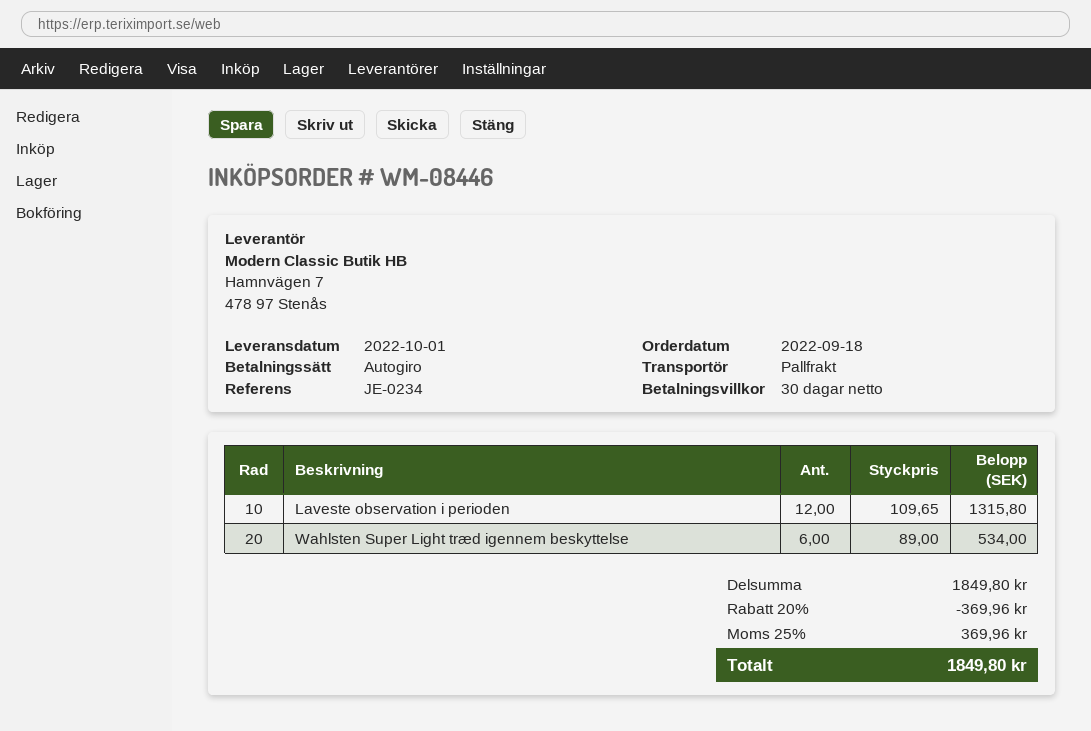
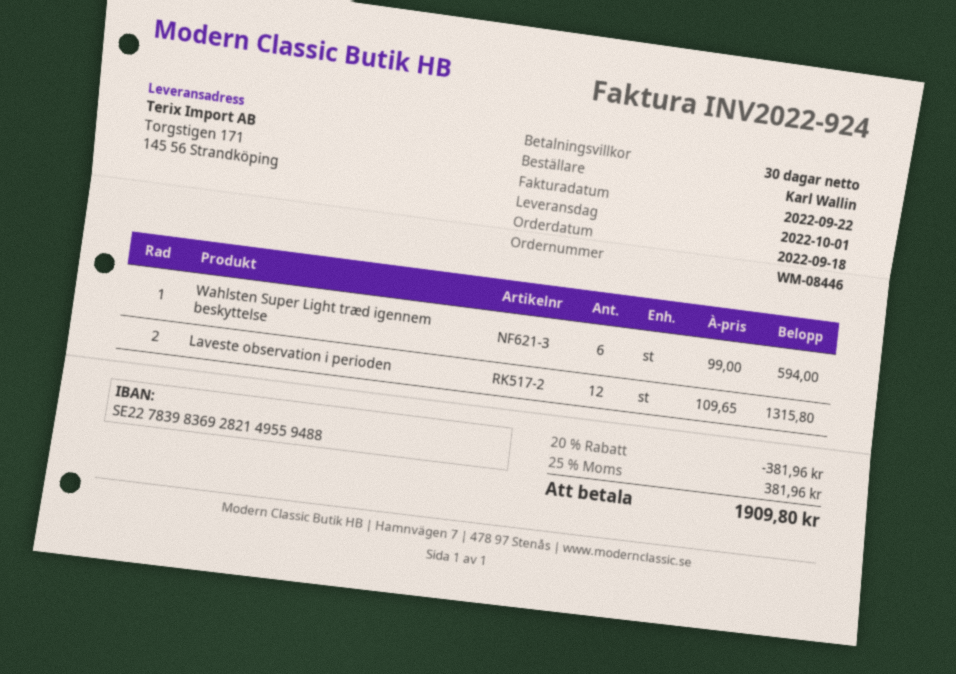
Wahlsten Super Light træd igennem beskyttelse: 6 x 89.00 = 534.00 -> 6 x 99.00 = 594.00
discount: 20% = 369.96 -> 20% = 381.96
tax: 25% = 369.96 -> 25% = 381.96
total: 1849.80 -> 1909.80

